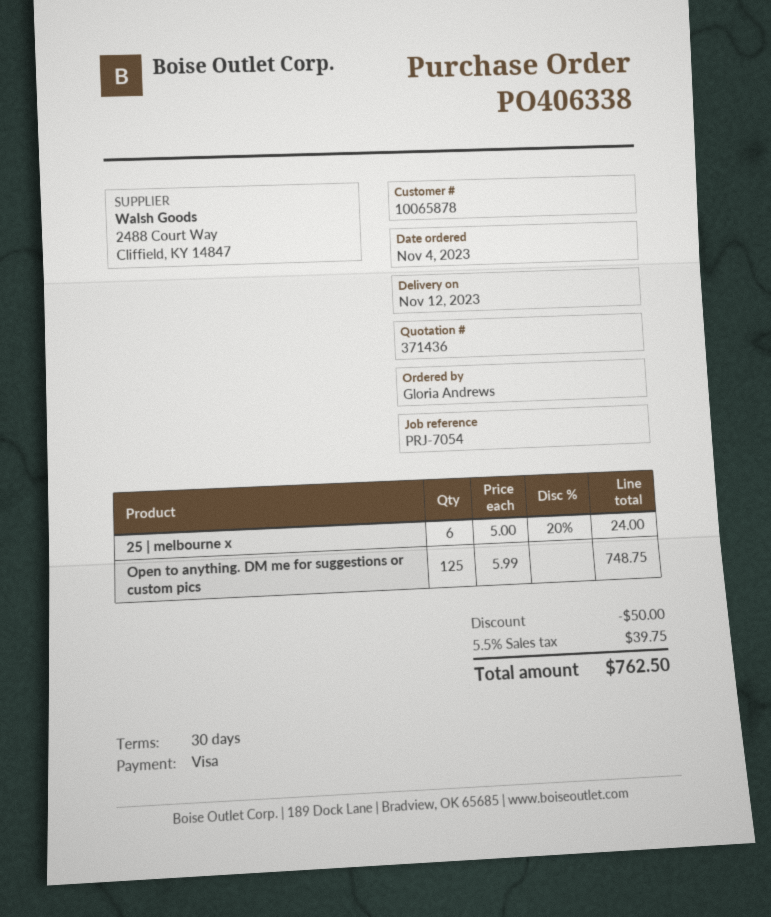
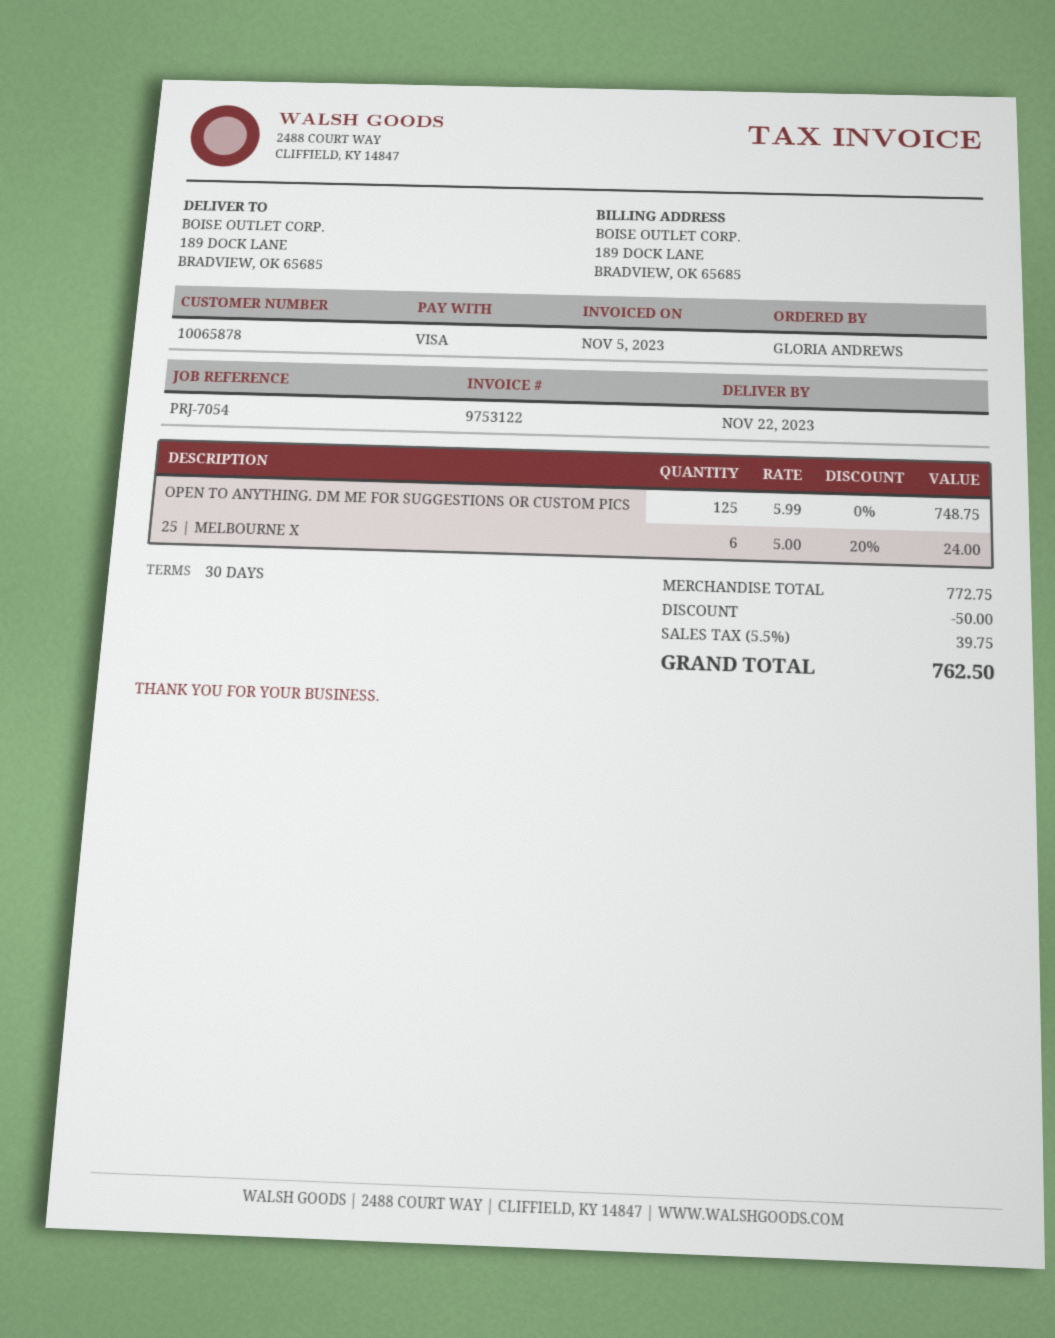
delivery date: 2023-11-12 -> 2023-11-22

